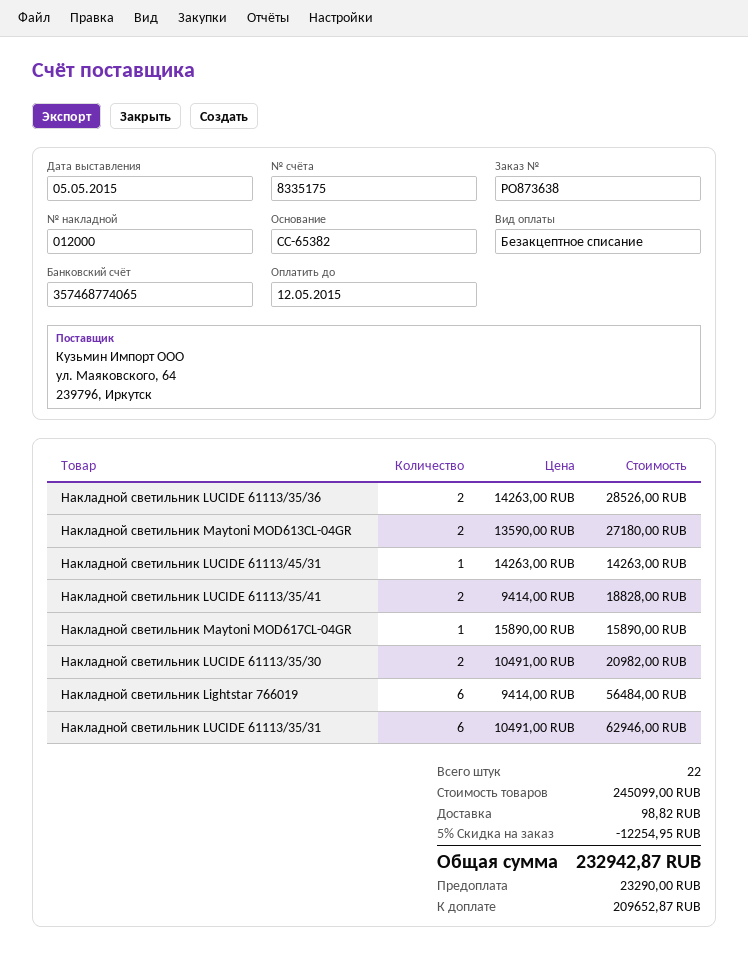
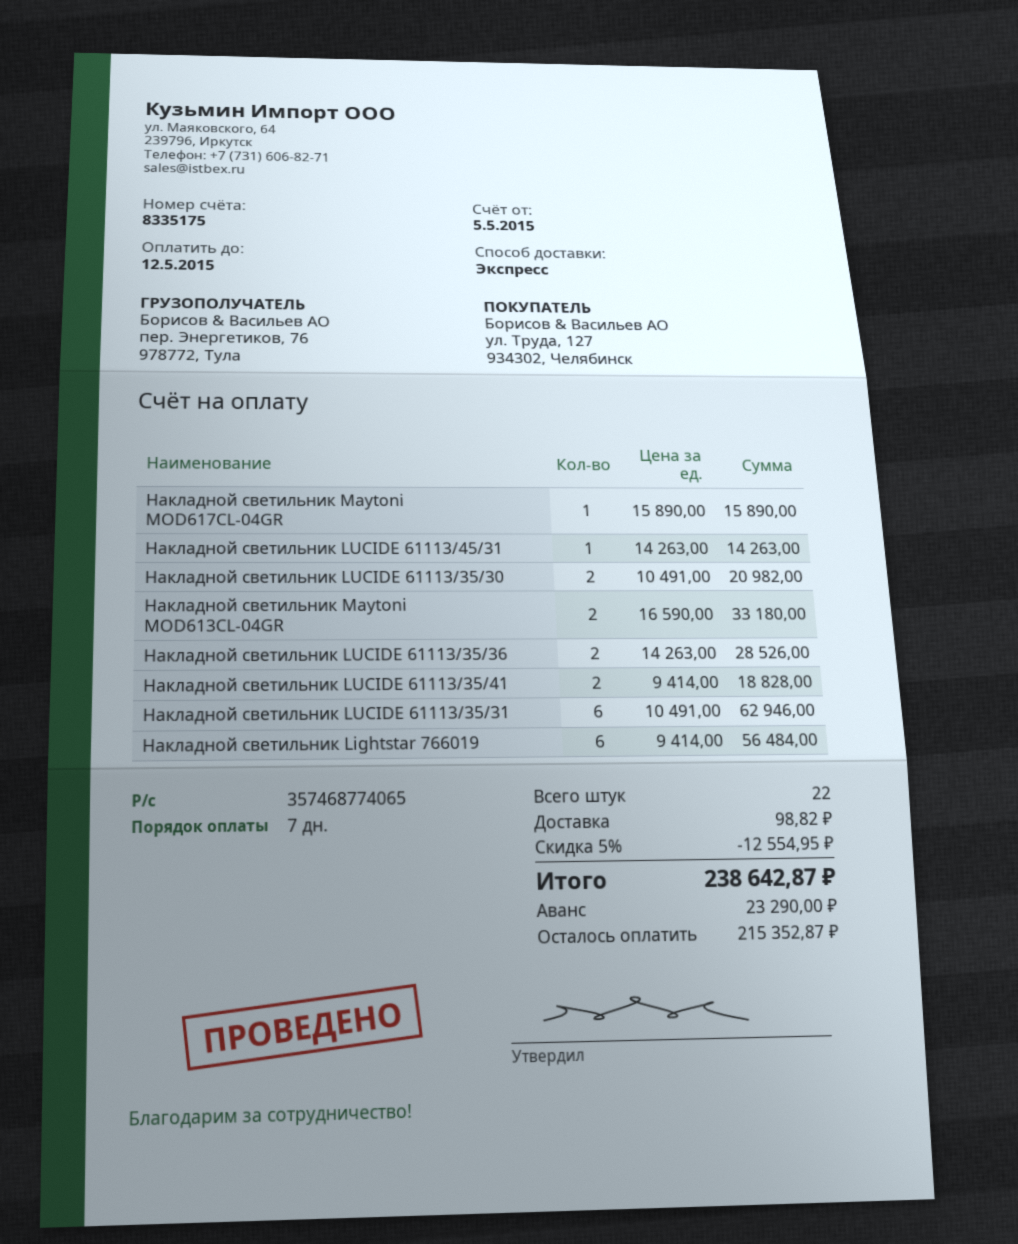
Накладной светильник Maytoni MOD613CL-04GR: 2 x 13590.00 = 27180.00 -> 2 x 16590.00 = 33180.00
discount: 5% = 12254.95 -> 5% = 12554.95
total: 232942.87 -> 238642.87
balance: 209652.87 -> 215352.87

